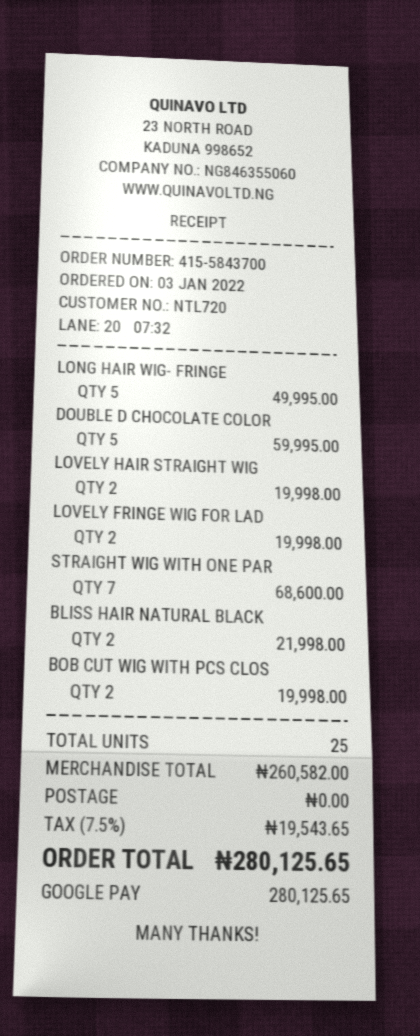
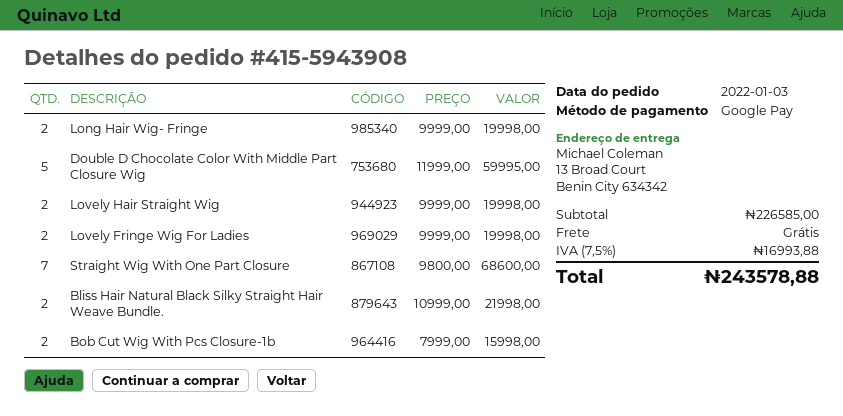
order number: 415-5843700 -> 415-5943908
LONG HAIR WIG- FRINGE: 5 for 49995.00 -> 2 for 19998.00
BOB CUT WIG WITH PCS CLOS: 2 for 19998.00 -> 2 for 15998.00
subtotal: 260582.00 -> 226585.00
tax: 7.5% = 19543.65 -> 7.5% = 16993.88
total: 280125.65 -> 243578.88

